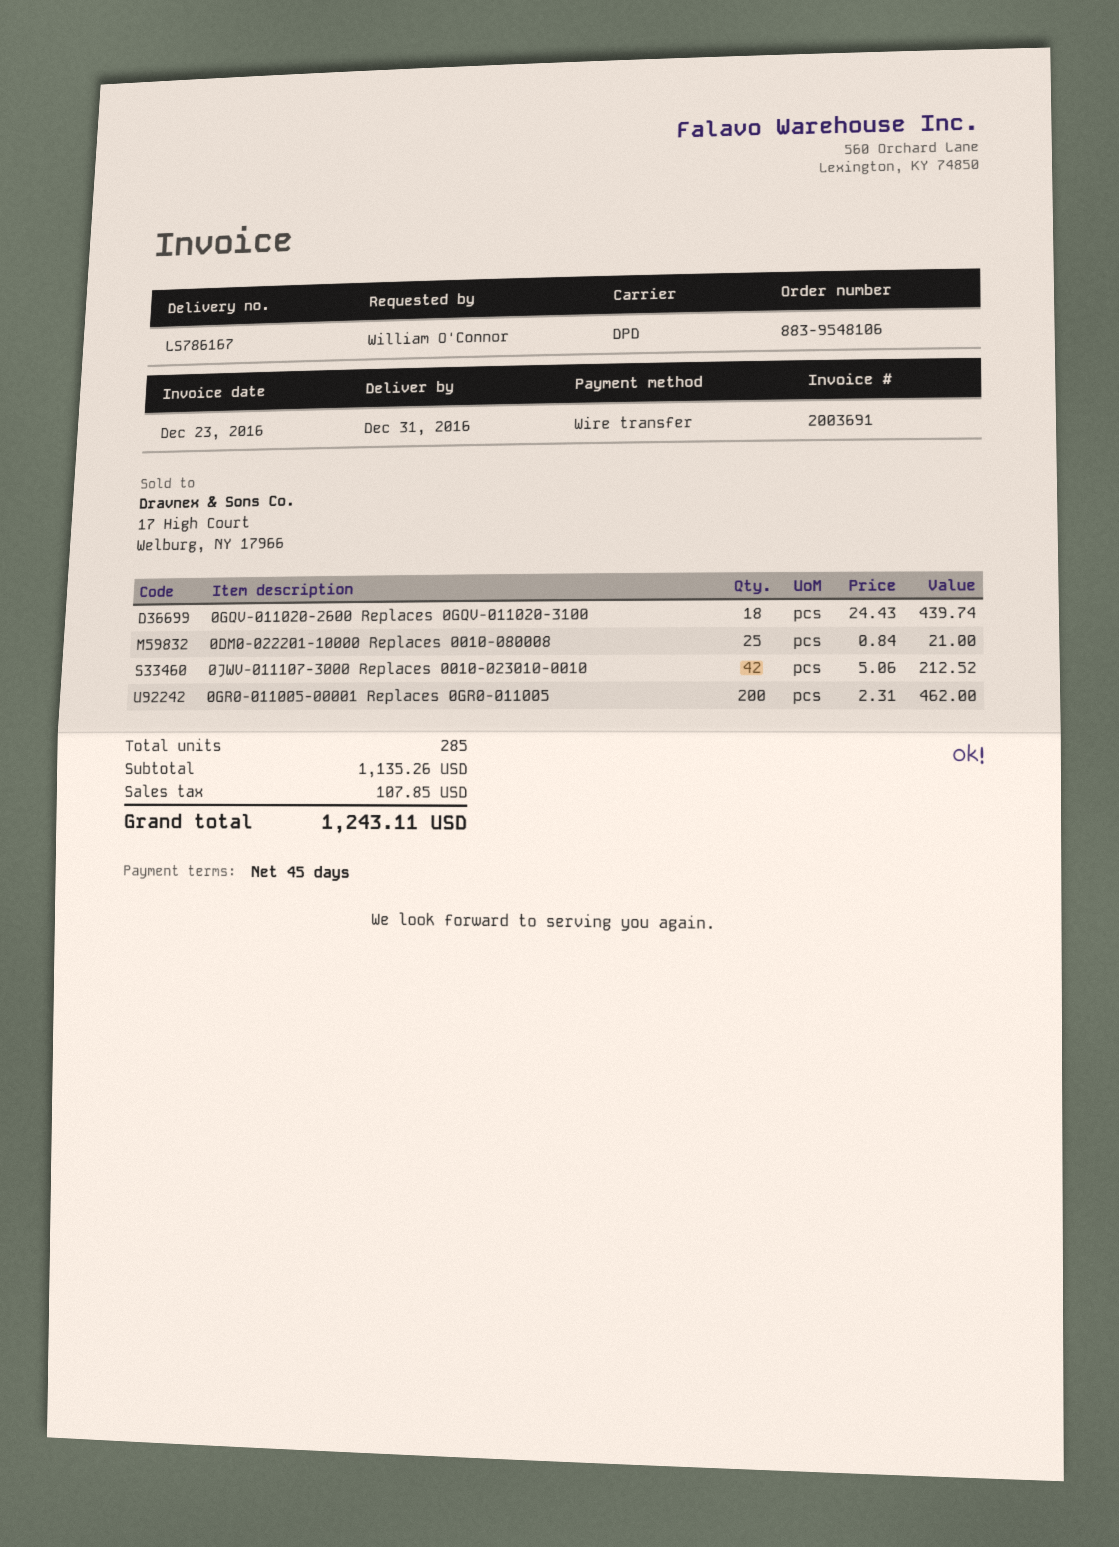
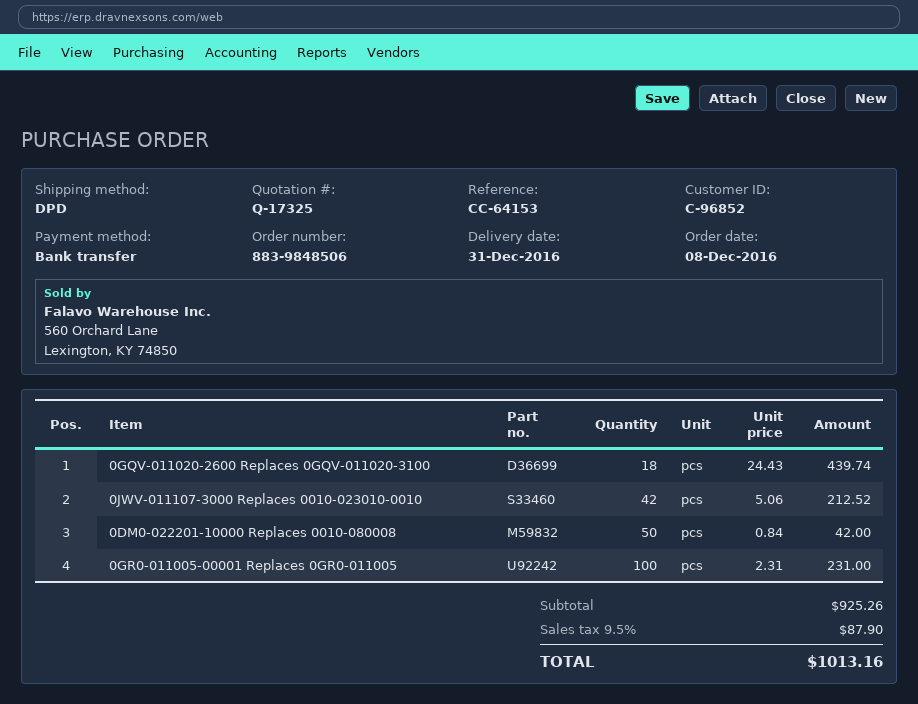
order number: 883-9548106 -> 883-9848506
0DM0-022201-10000 Replaces 0010-080008: 25 x 0.84 = 21.00 -> 50 x 0.84 = 42.00
0GR0-011005-00001 Replaces 0GR0-011005: 200 x 2.31 = 462.00 -> 100 x 2.31 = 231.00
subtotal: 1135.26 -> 925.26
tax: 107.85 -> 87.90
total: 1243.11 -> 1013.16

